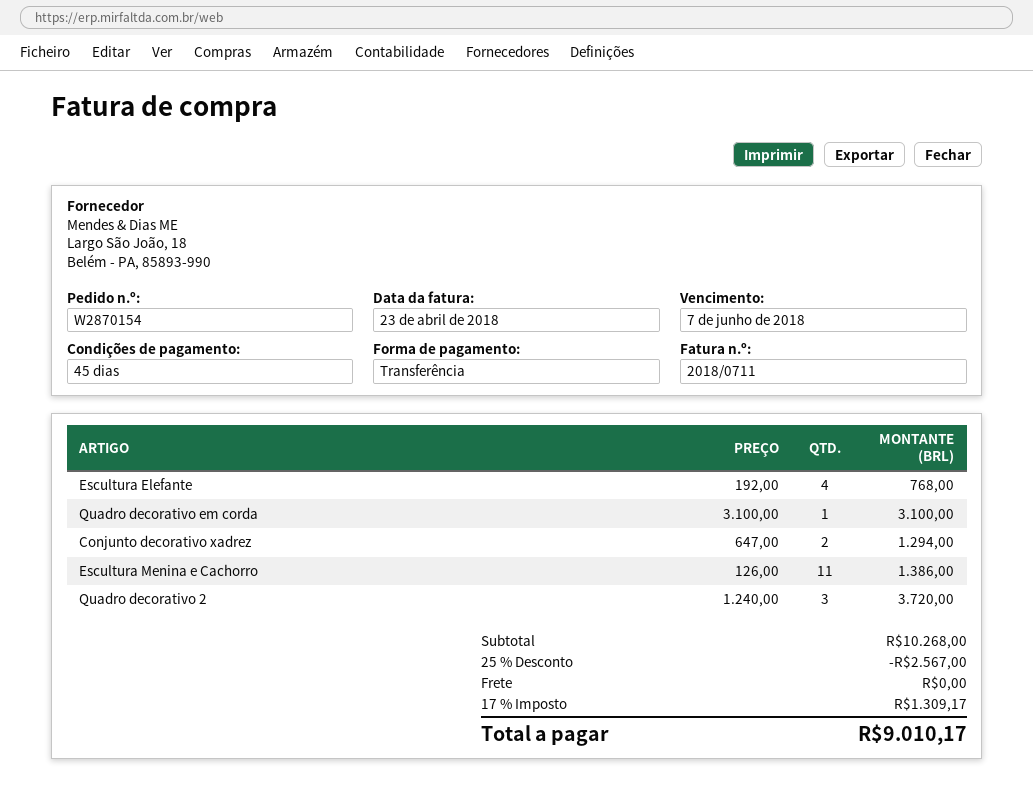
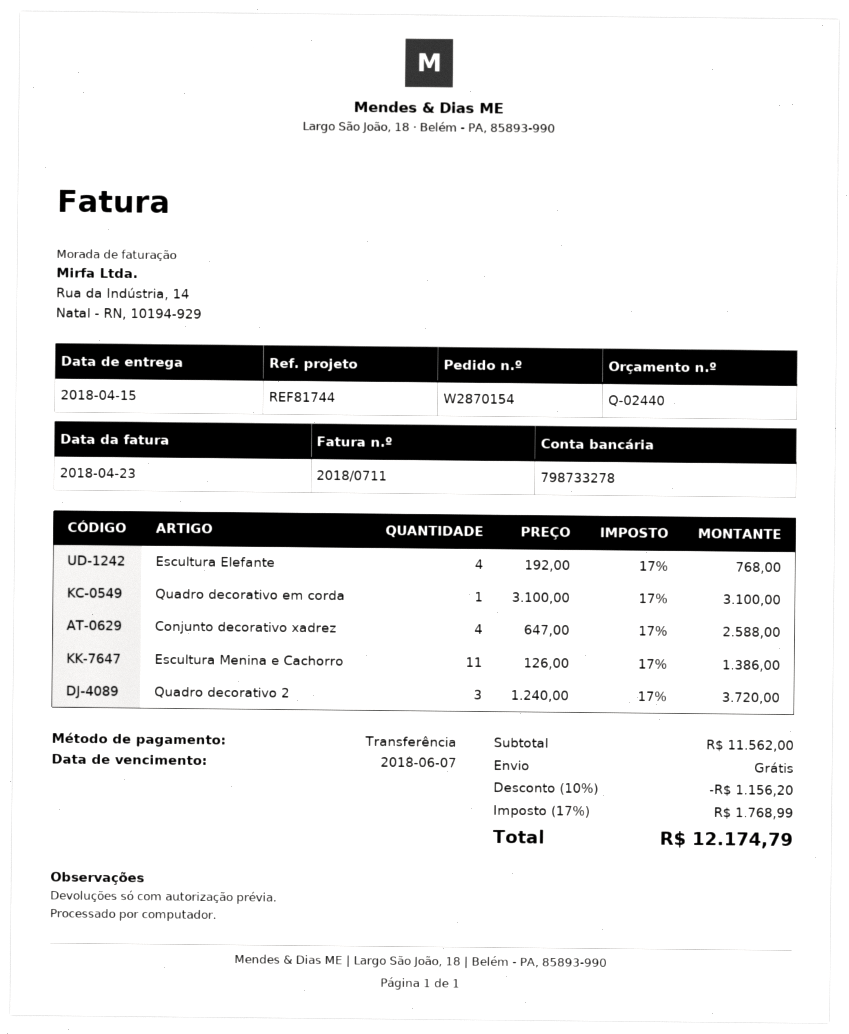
Conjunto decorativo xadrez: 2 x 647.00 = 1294.00 -> 4 x 647.00 = 2588.00
subtotal: 10268.00 -> 11562.00
discount: 25% = 2567.00 -> 10% = 1156.20
tax: 17% = 1309.17 -> 17% = 1768.99
total: 9010.17 -> 12174.79

